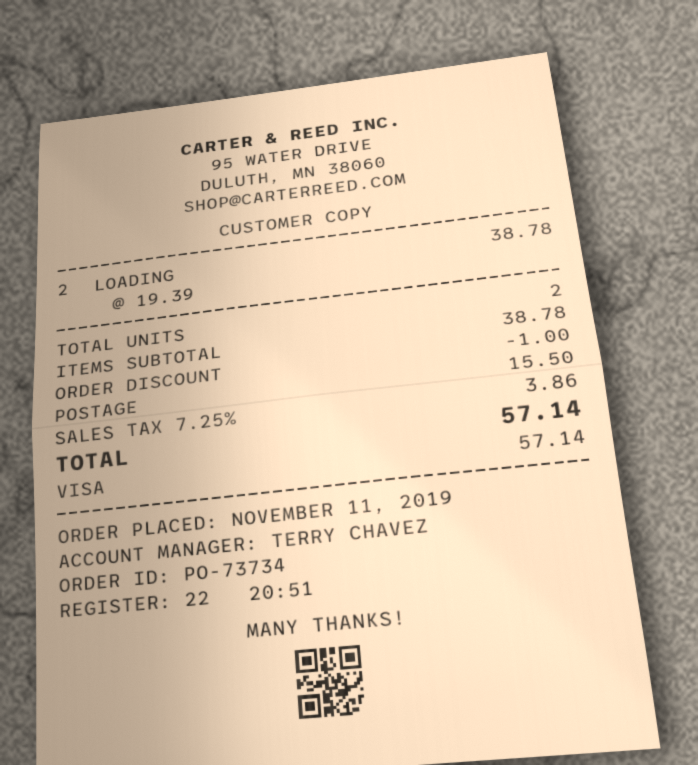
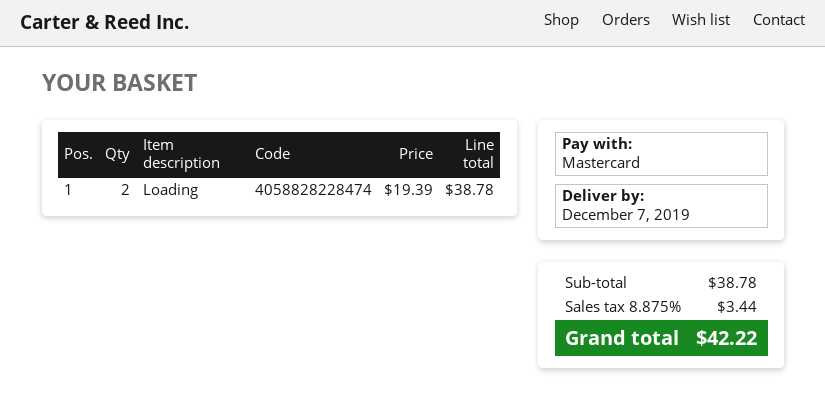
payment method: Visa -> Mastercard
discount: 1.00 -> none
shipping: 15.50 -> none
tax: 7.25% = 3.86 -> 8.875% = 3.44
total: 57.14 -> 42.22

